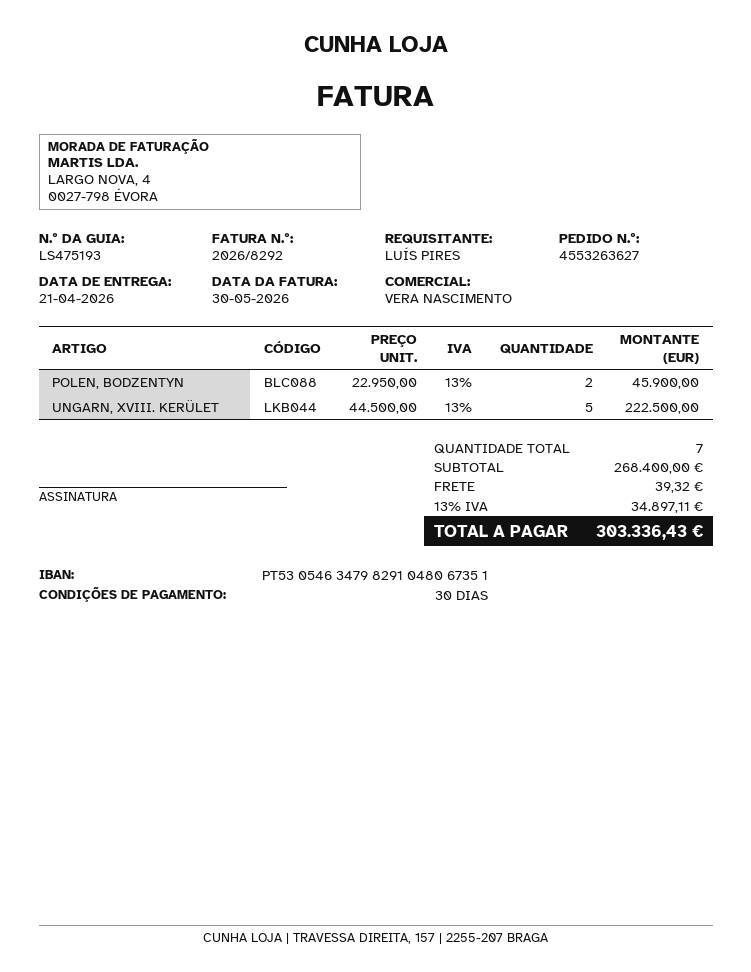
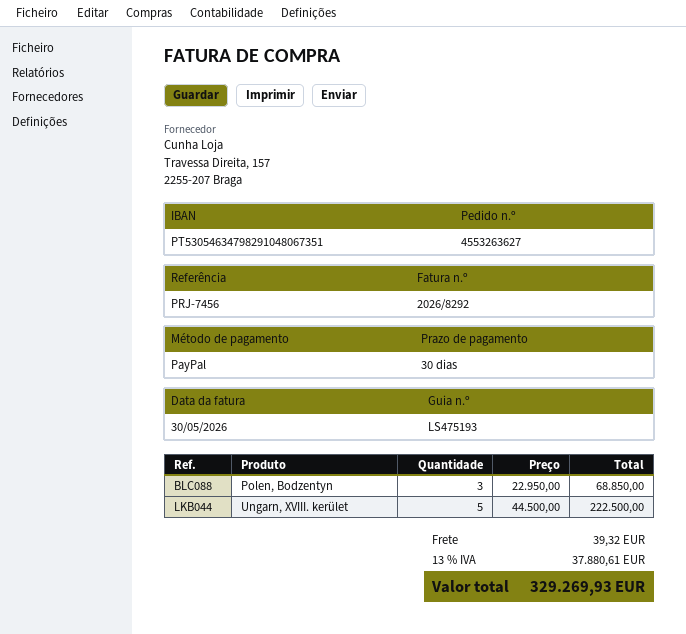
POLEN, BODZENTYN: 2 x 22950.00 = 45900.00 -> 3 x 22950.00 = 68850.00
tax: 13% = 34897.11 -> 13% = 37880.61
total: 303336.43 -> 329269.93

